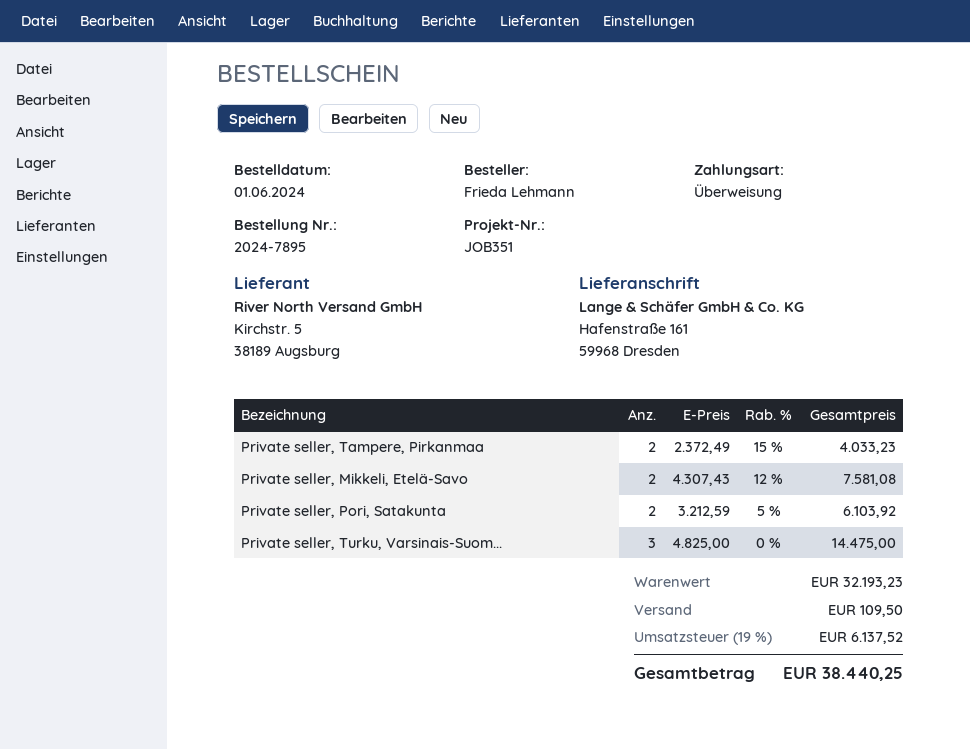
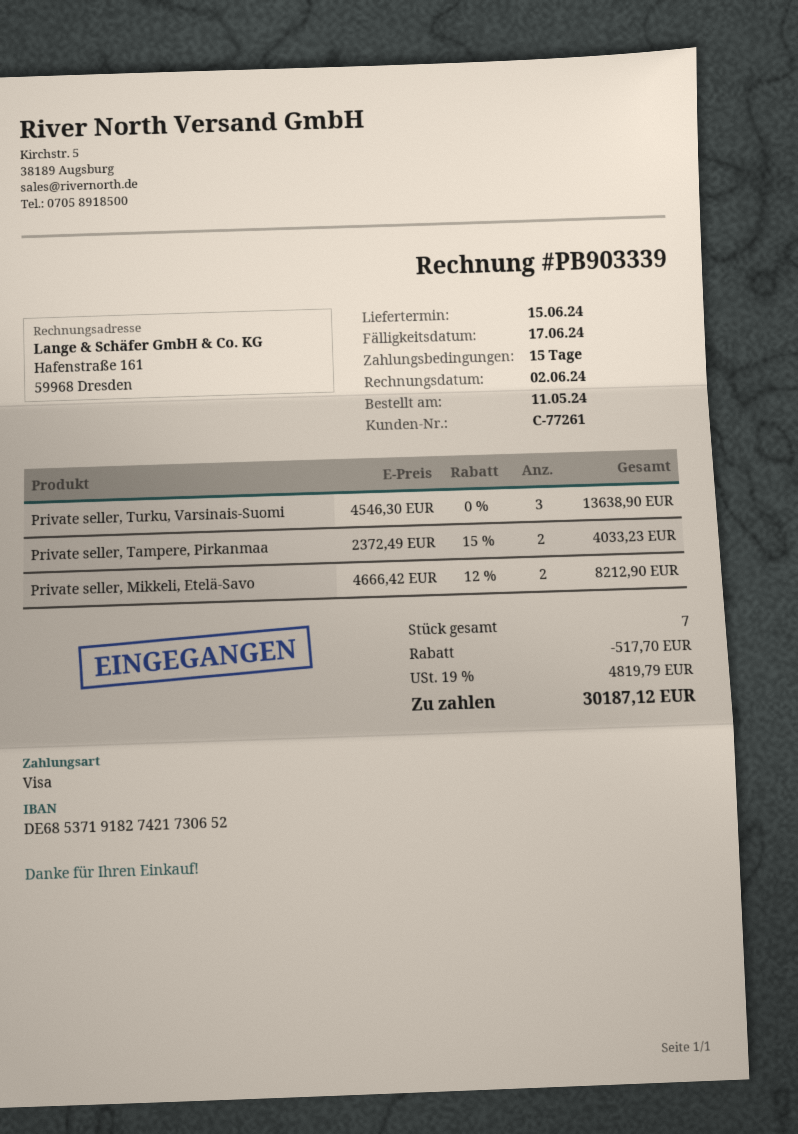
order date: 2024-06-01 -> 2024-05-11
payment method: bank transfer -> Visa
Private seller, Mikkeli, Etelä-Savo: 2 x 4307.43 - 12% = 7581.08 -> 2 x 4666.42 - 12% = 8212.90
Private seller, Pori, Satakunta: 2 x 3212.59 - 5% = 6103.92 -> none
Private seller, Turku, Varsinais-Suom...: 3 x 4825.00 = 14475.00 -> 3 x 4546.30 = 13638.90
discount: none -> 517.70
shipping: 109.50 -> none
tax: 19% = 6137.52 -> 19% = 4819.79
total: 38440.25 -> 30187.12

